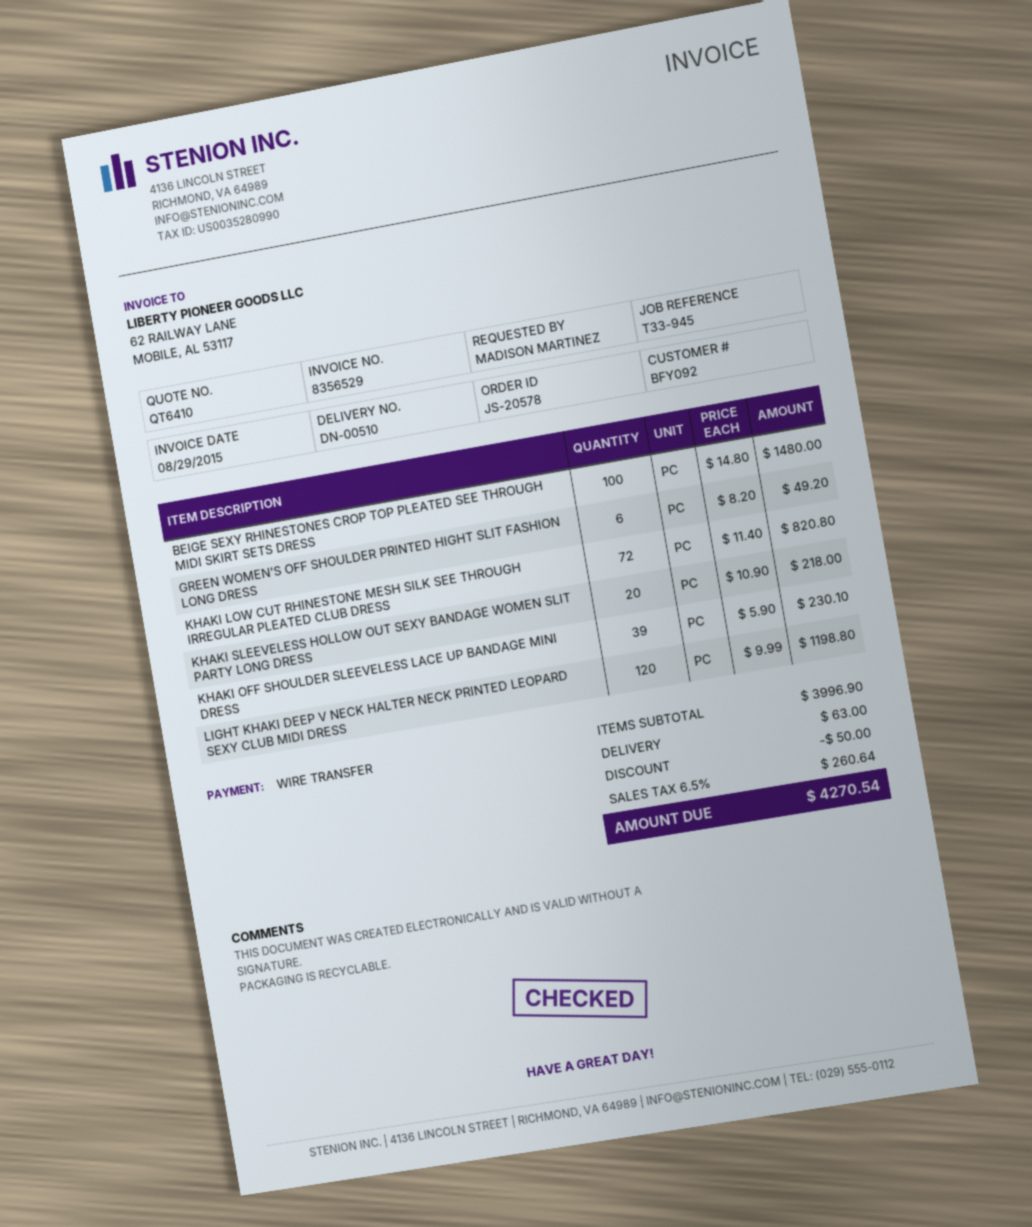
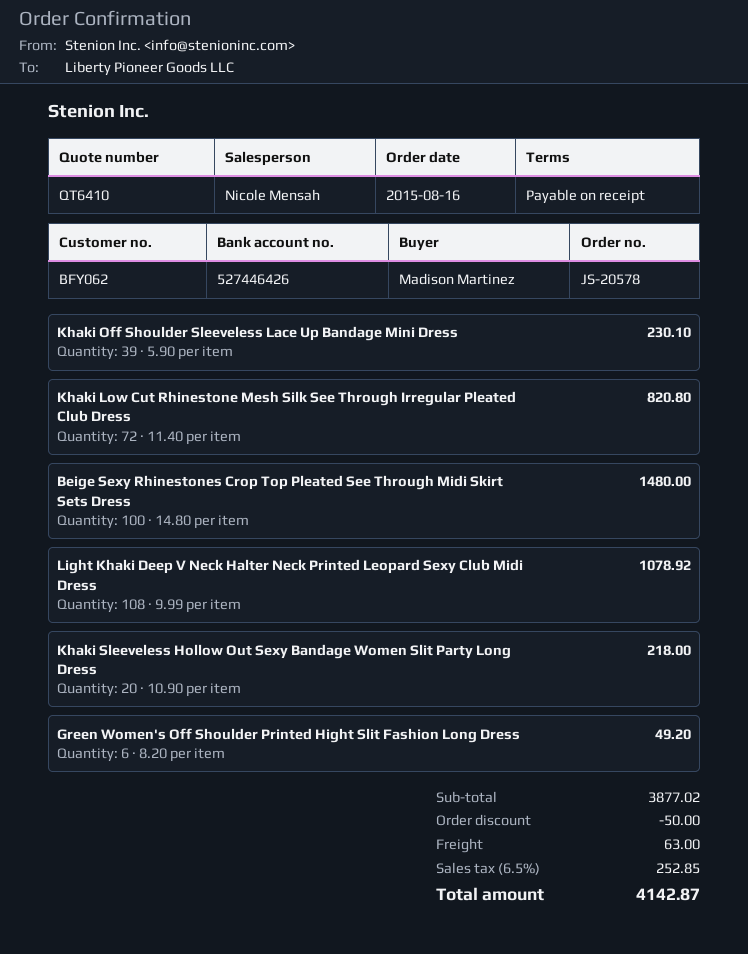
customer number: BFY092 -> BFY062
LIGHT KHAKI DEEP V NECK HALTER NECK PRINTED LEOPARD SEXY CLUB MIDI DRESS: 120 x 9.99 = 1198.80 -> 108 x 9.99 = 1078.92
subtotal: 3996.90 -> 3877.02
tax: 6.5% = 260.64 -> 6.5% = 252.85
total: 4270.54 -> 4142.87

